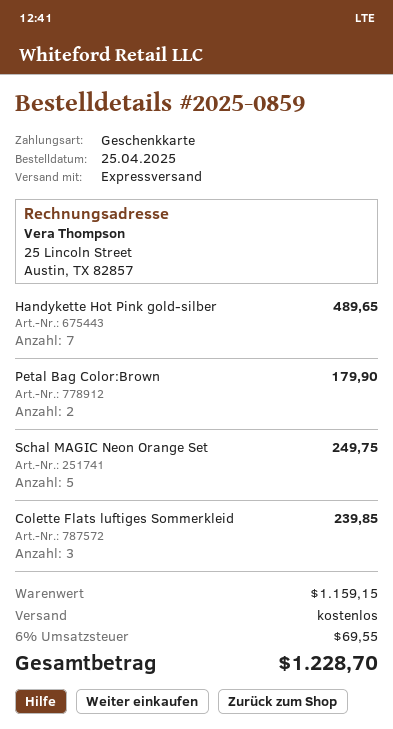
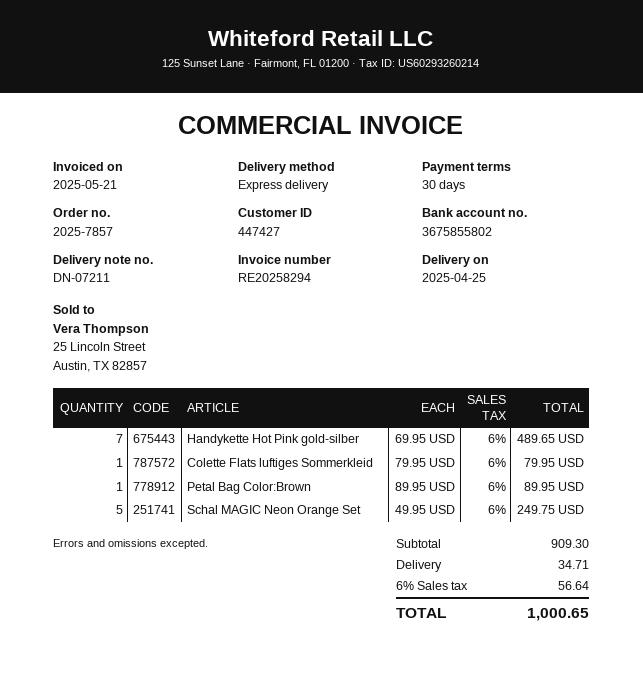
order number: 2025-0859 -> 2025-7857
Petal Bag Color:Brown: 2 for 179.90 -> 1 for 89.95
Colette Flats luftiges Sommerkleid: 3 for 239.85 -> 1 for 79.95
subtotal: 1159.15 -> 909.30
shipping: 0.00 -> 34.71
tax: 6% = 69.55 -> 6% = 56.64
total: 1228.70 -> 1000.65

